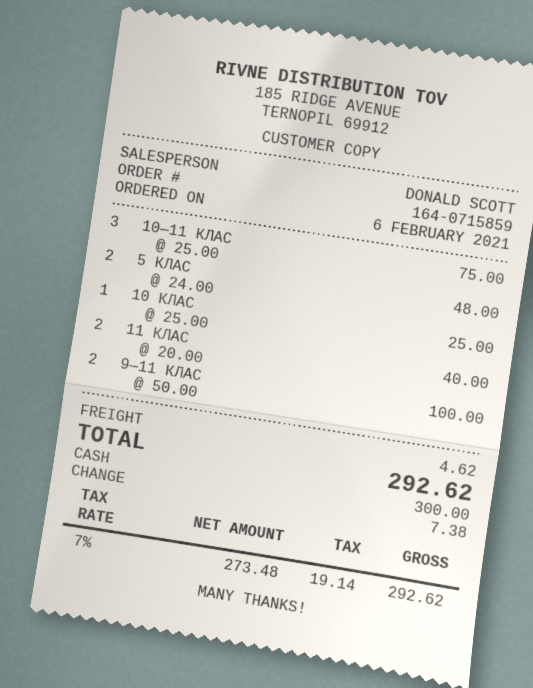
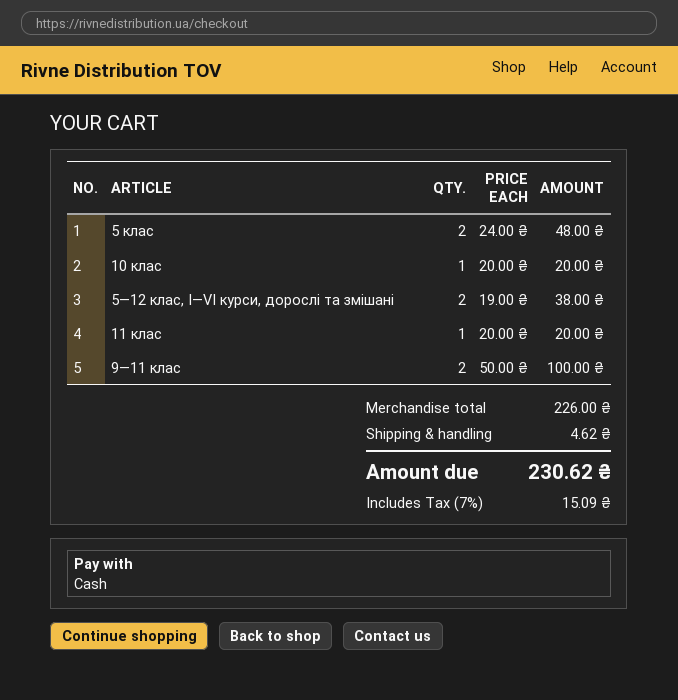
10—11 КЛАС: 3 x 25.00 = 75.00 -> none
10 КЛАС: 1 x 25.00 = 25.00 -> 1 x 20.00 = 20.00
11 КЛАС: 2 x 20.00 = 40.00 -> 1 x 20.00 = 20.00
5—12 клас, I—VI курси, дорослі та змішані: none -> 2 x 19.00 = 38.00
tax: 7% = 19.14 -> 7% = 15.09
total: 292.62 -> 230.62

